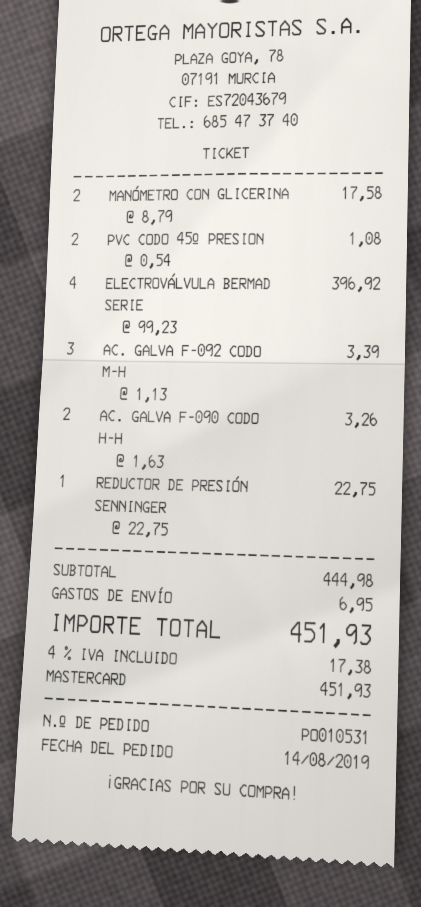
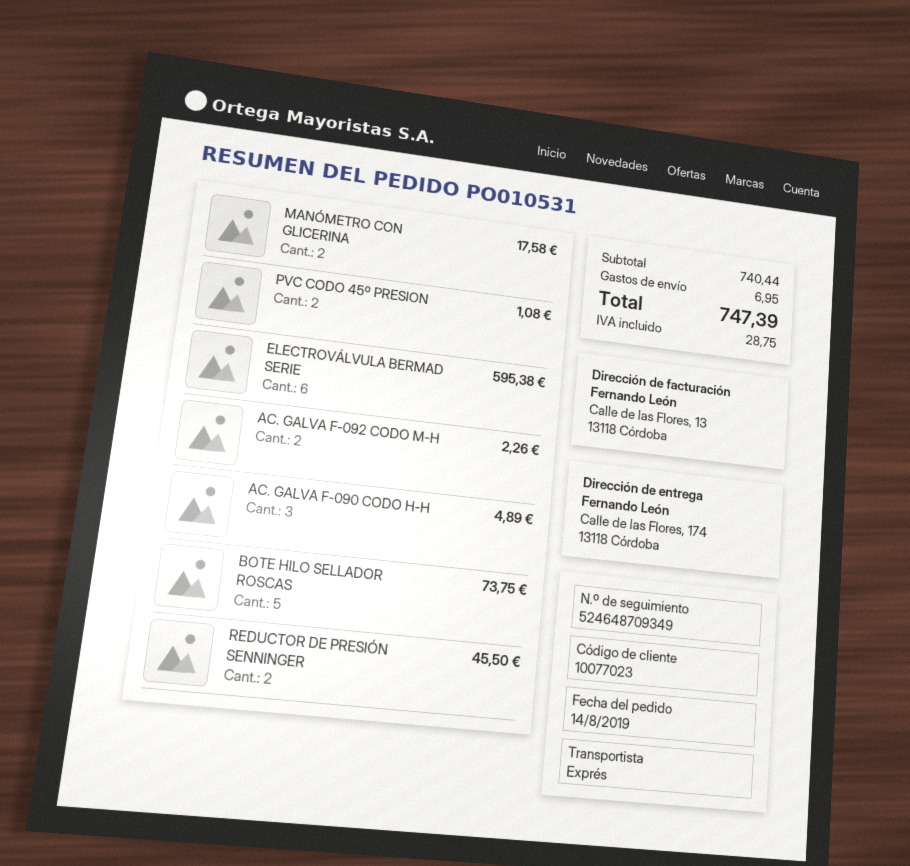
ELECTROVÁLVULA BERMAD SERIE: 4 for 396.92 -> 6 for 595.38
AC. GALVA F-092 CODO M-H: 3 for 3.39 -> 2 for 2.26
AC. GALVA F-090 CODO H-H: 2 for 3.26 -> 3 for 4.89
REDUCTOR DE PRESIÓN SENNINGER: 1 for 22.75 -> 2 for 45.50
BOTE HILO SELLADOR ROSCAS: none -> 5 for 73.75
subtotal: 444.98 -> 740.44
tax: 17.38 -> 28.75
total: 451.93 -> 747.39

